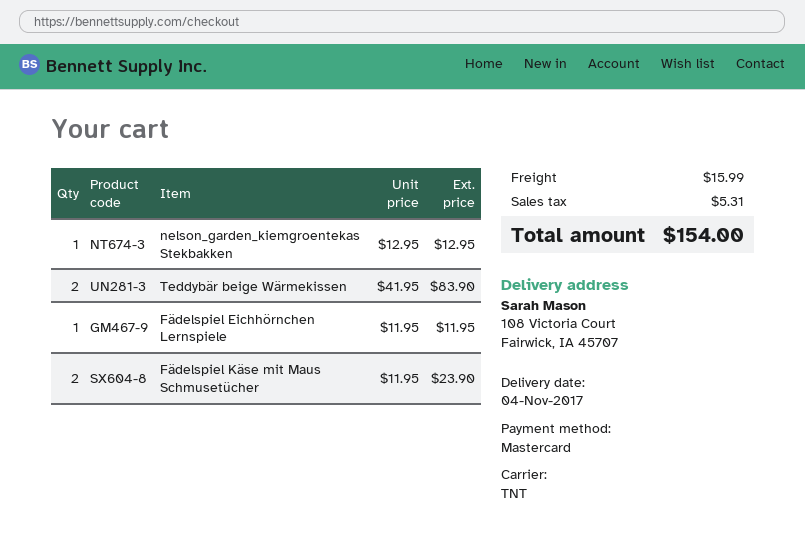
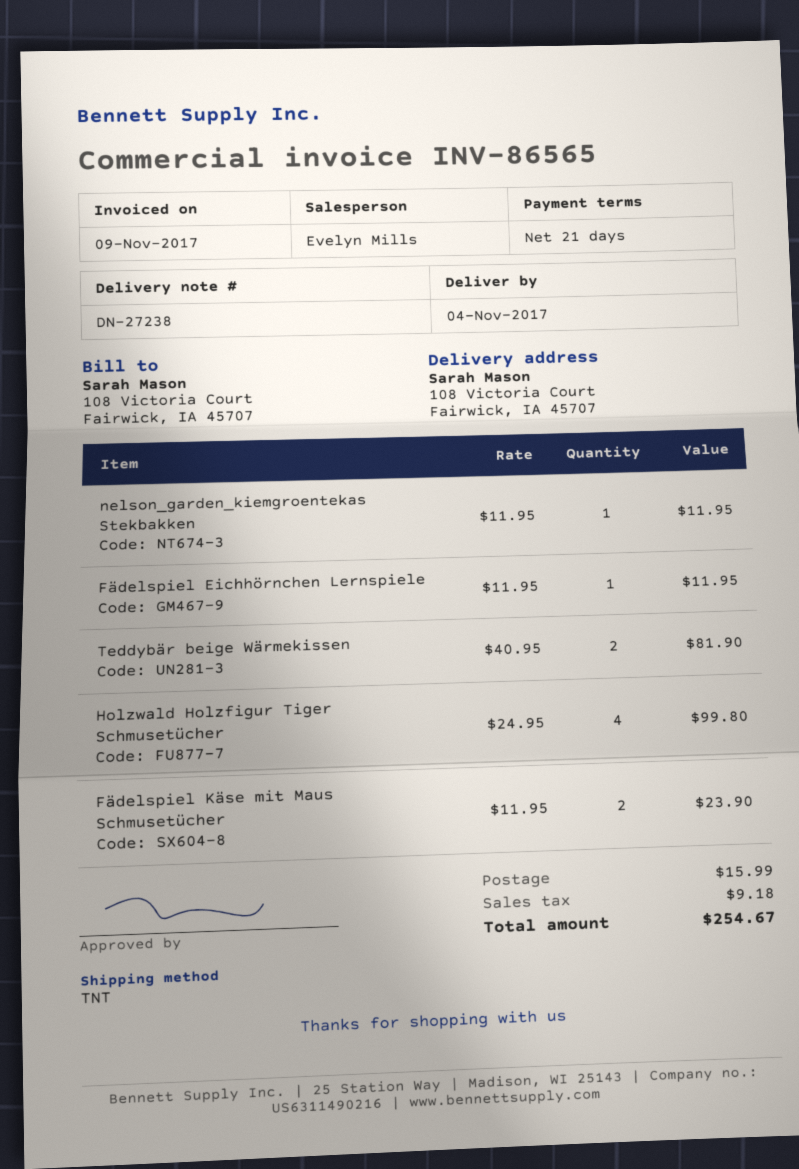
nelson_garden_kiemgroentekas Stekbakken: 1 x 12.95 = 12.95 -> 1 x 11.95 = 11.95
Teddybär beige Wärmekissen: 2 x 41.95 = 83.90 -> 2 x 40.95 = 81.90
Holzwald Holzfigur Tiger Schmusetücher: none -> 4 x 24.95 = 99.80
tax: 5.31 -> 9.18
total: 154.00 -> 254.67

